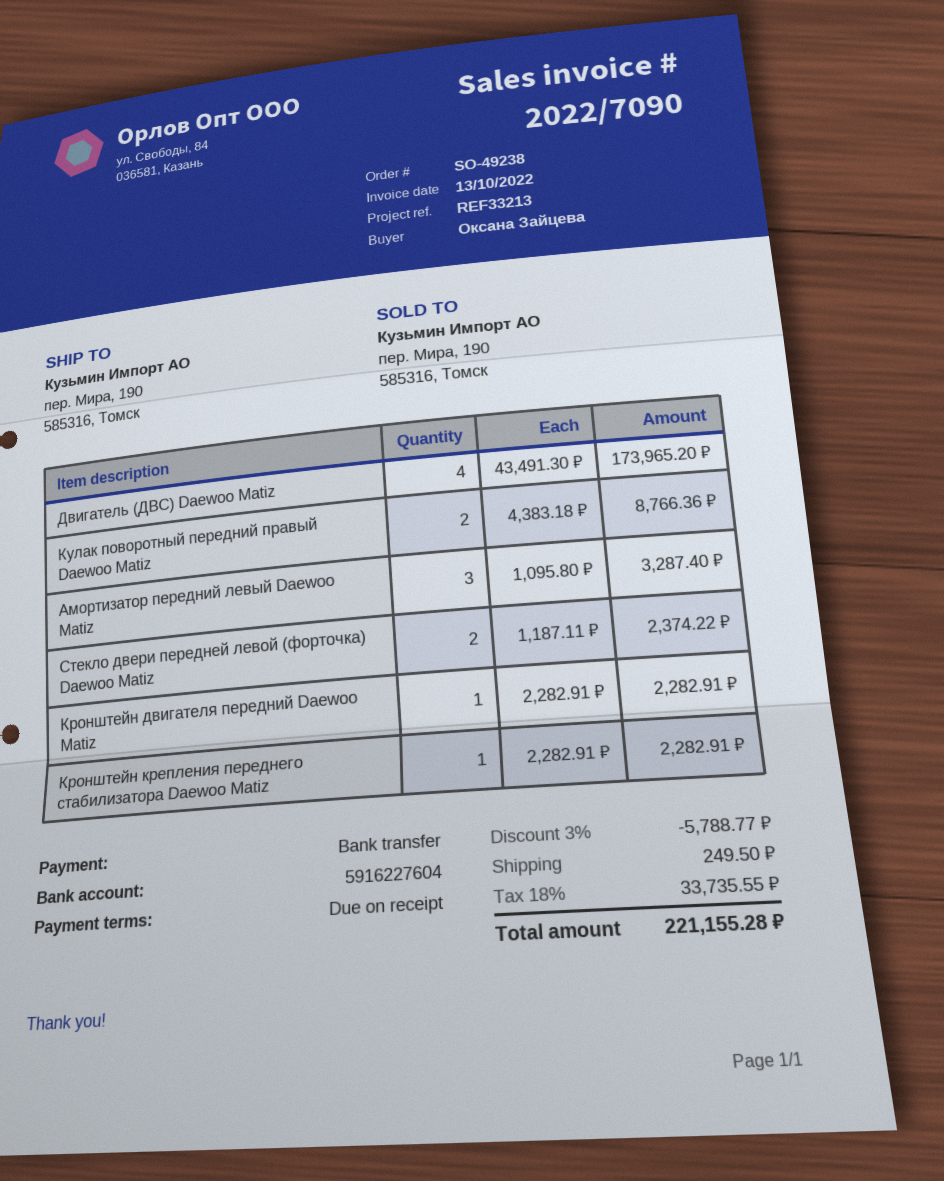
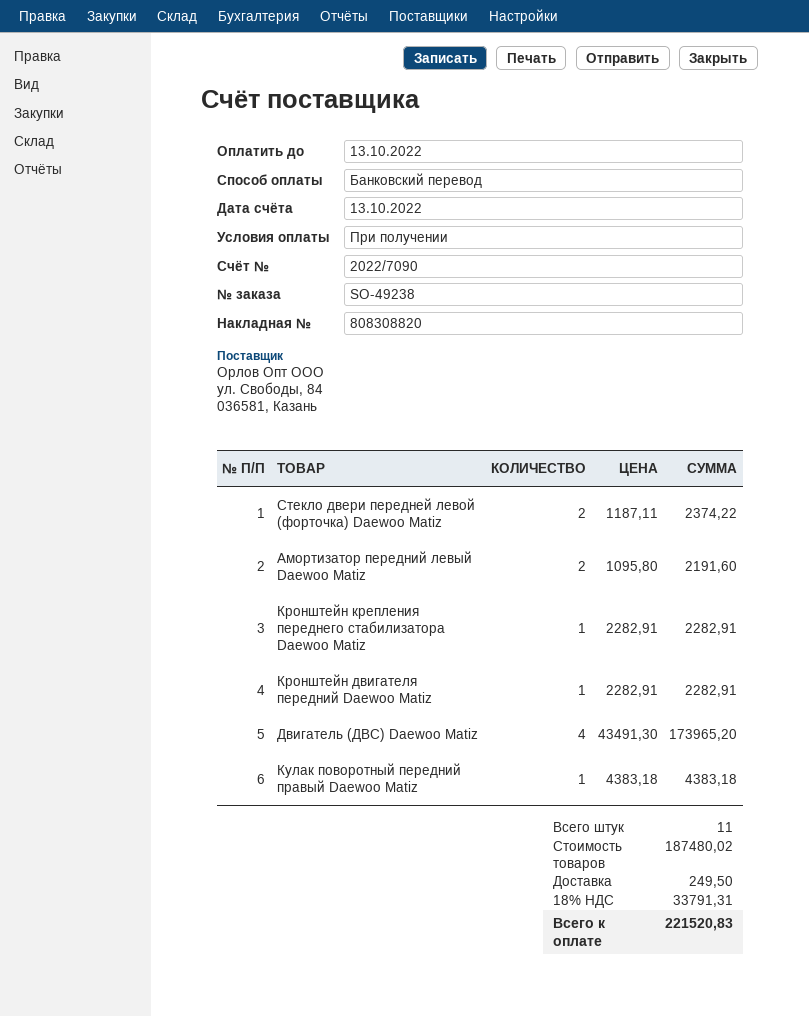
Кулак поворотный передний правый Daewoo Matiz: 2 x 4383.18 = 8766.36 -> 1 x 4383.18 = 4383.18
Амортизатор передний левый Daewoo Matiz: 3 x 1095.80 = 3287.40 -> 2 x 1095.80 = 2191.60
discount: 3% = 5788.77 -> none
tax: 18% = 33735.55 -> 18% = 33791.31
total: 221155.28 -> 221520.83

